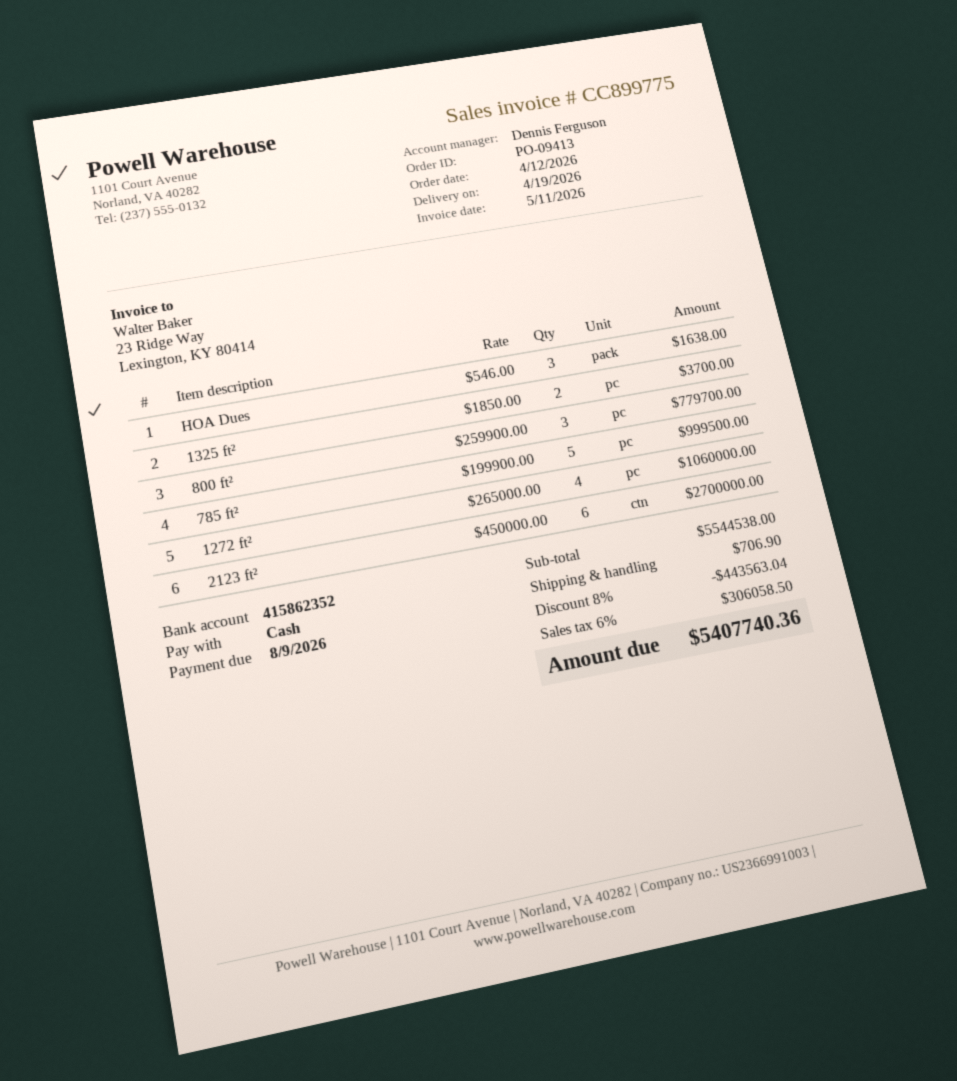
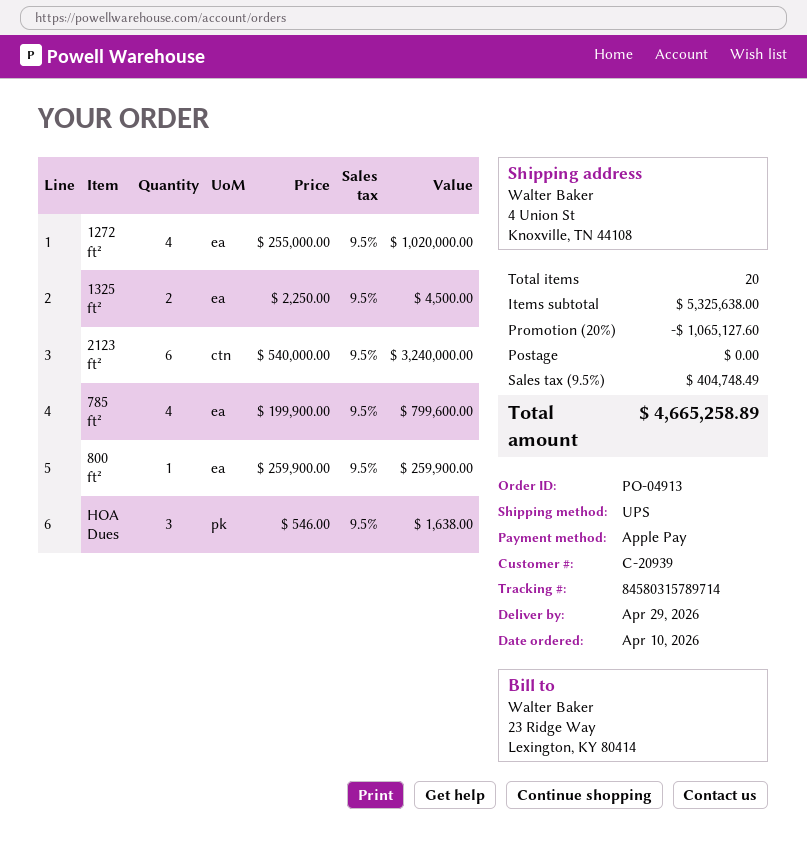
order number: PO-09413 -> PO-04913
order date: 2026-04-12 -> 2026-04-10
delivery date: 2026-04-19 -> 2026-04-29
payment method: cash -> Apple Pay
1325 ft²: 2 x 1850.00 = 3700.00 -> 2 x 2250.00 = 4500.00
800 ft²: 3 x 259900.00 = 779700.00 -> 1 x 259900.00 = 259900.00
785 ft²: 5 x 199900.00 = 999500.00 -> 4 x 199900.00 = 799600.00
1272 ft²: 4 x 265000.00 = 1060000.00 -> 4 x 255000.00 = 1020000.00
2123 ft²: 6 x 450000.00 = 2700000.00 -> 6 x 540000.00 = 3240000.00
subtotal: 5544538.00 -> 5325638.00
discount: 8% = 443563.04 -> 20% = 1065127.60
shipping: 706.90 -> 0.00
tax: 6% = 306058.50 -> 9.5% = 404748.49
total: 5407740.36 -> 4665258.89

